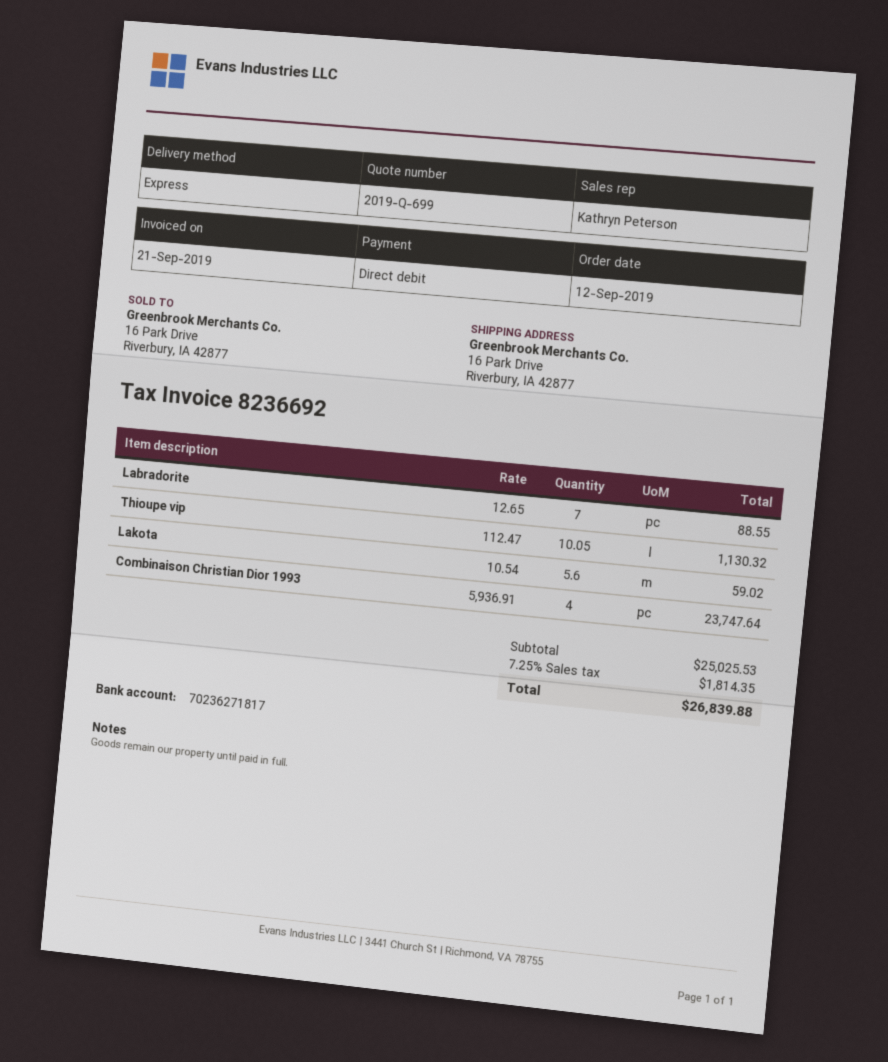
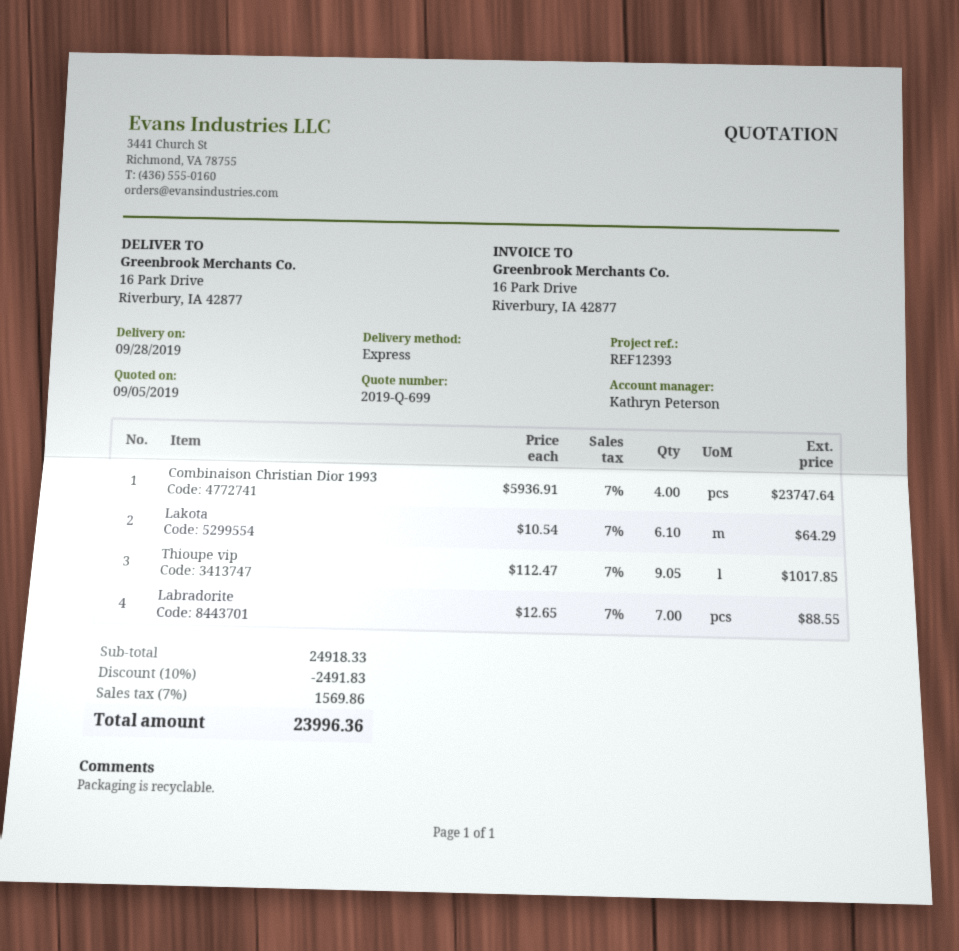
Thioupe vip: 10.05 x 112.47 = 1130.32 -> 9.05 x 112.47 = 1017.85
Lakota: 5.6 x 10.54 = 59.02 -> 6.1 x 10.54 = 64.29
subtotal: 25025.53 -> 24918.33
discount: none -> 10% = 2491.83
tax: 7.25% = 1814.35 -> 7% = 1569.86
total: 26839.88 -> 23996.36

